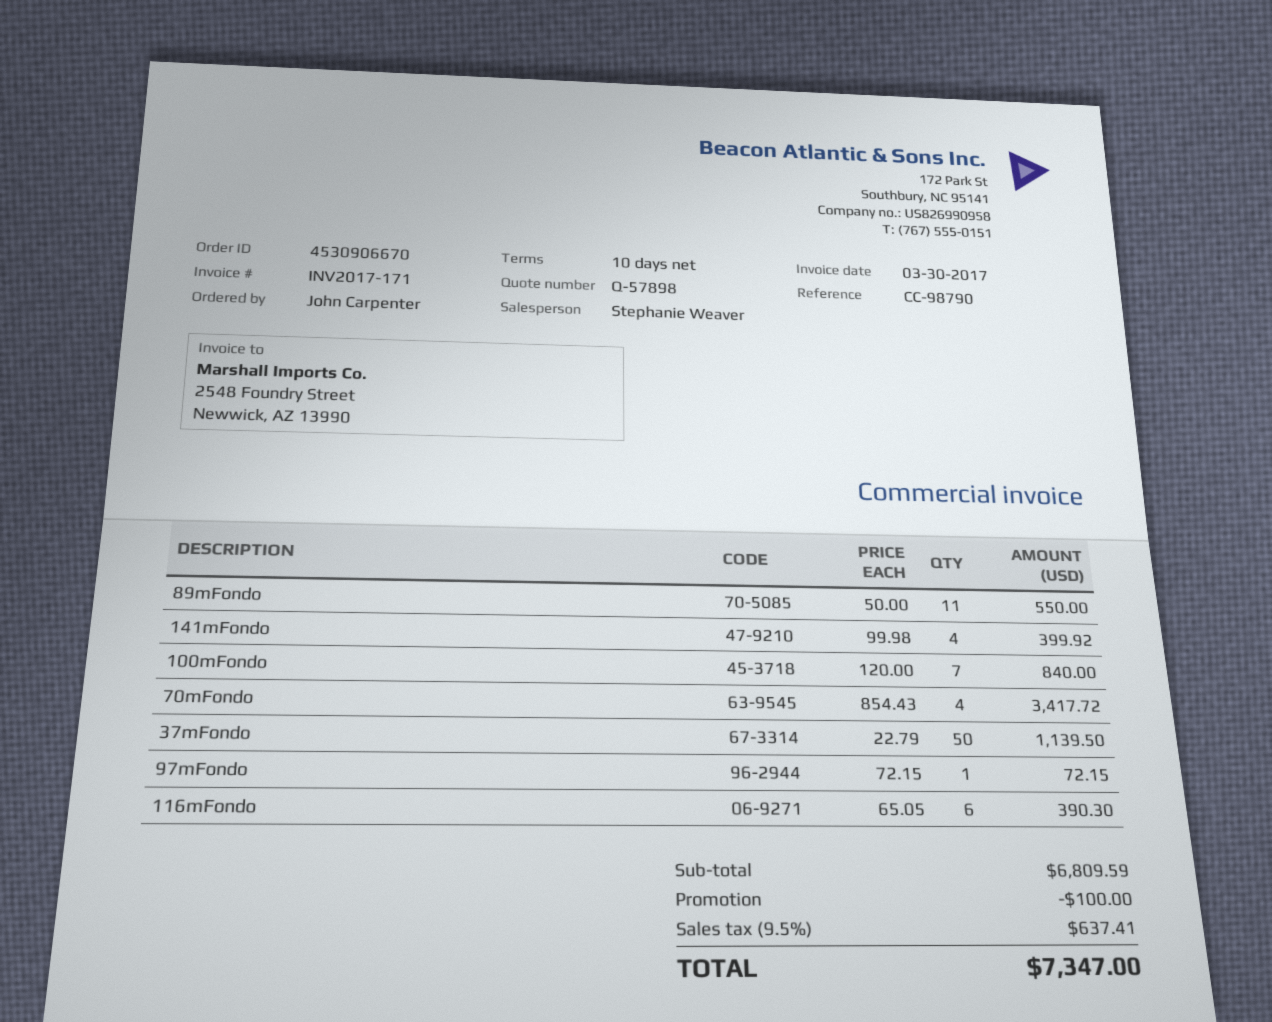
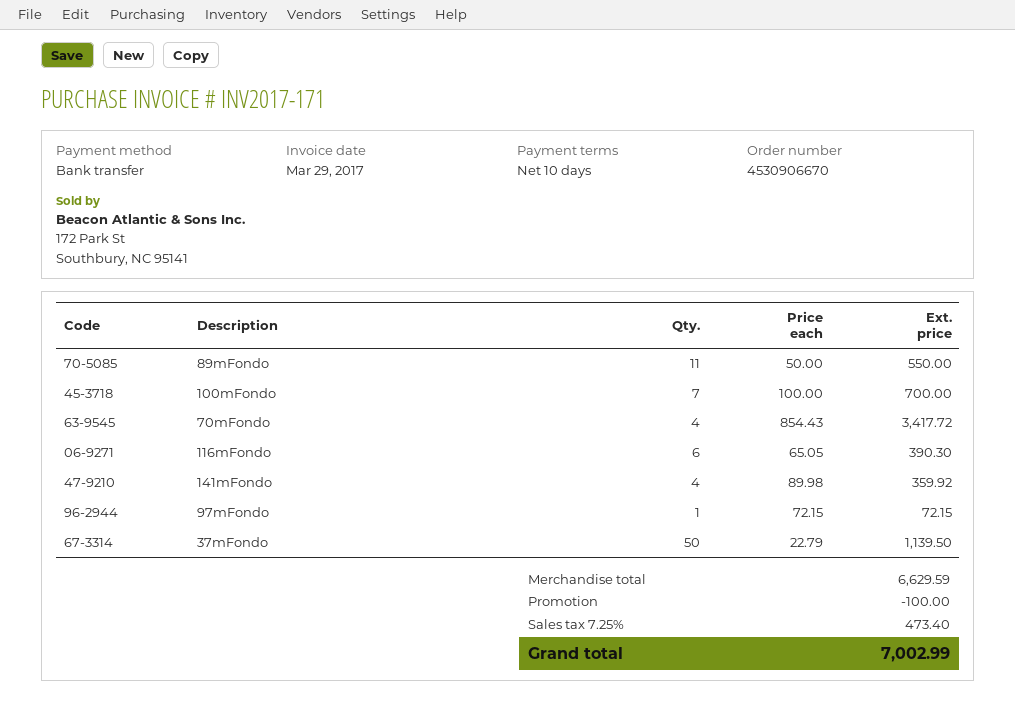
invoice date: 2017-03-30 -> 2017-03-29
141mFondo: 4 x 99.98 = 399.92 -> 4 x 89.98 = 359.92
100mFondo: 7 x 120.00 = 840.00 -> 7 x 100.00 = 700.00
subtotal: 6809.59 -> 6629.59
tax: 9.5% = 637.41 -> 7.25% = 473.40
total: 7347.00 -> 7002.99

